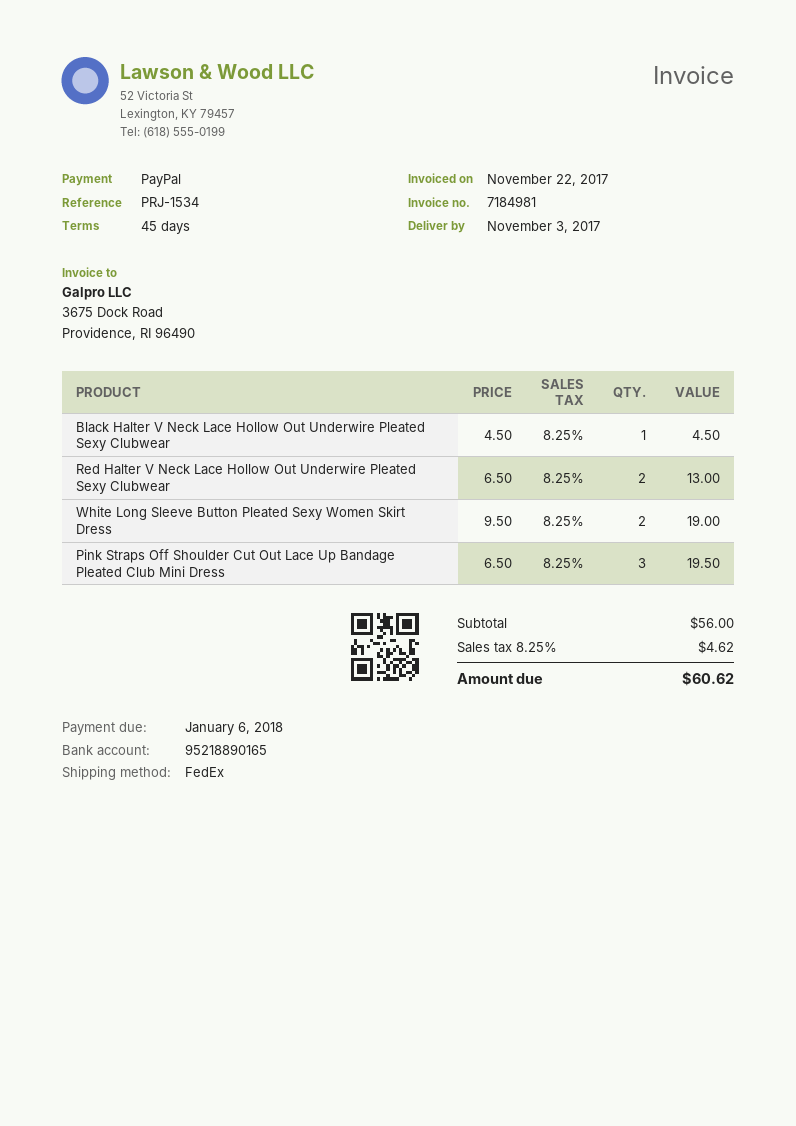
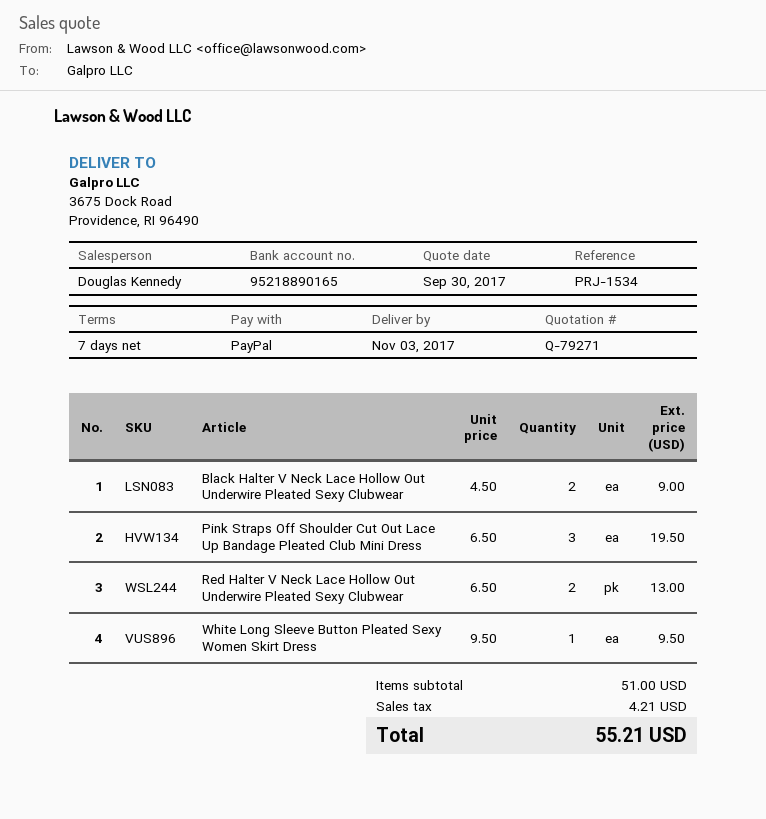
payment terms: 45 days -> 7 days
Black Halter V Neck Lace Hollow Out Underwire Pleated Sexy Clubwear: 1 x 4.50 = 4.50 -> 2 x 4.50 = 9.00
White Long Sleeve Button Pleated Sexy Women Skirt Dress: 2 x 9.50 = 19.00 -> 1 x 9.50 = 9.50
subtotal: 56.00 -> 51.00
tax: 4.62 -> 4.21
total: 60.62 -> 55.21

